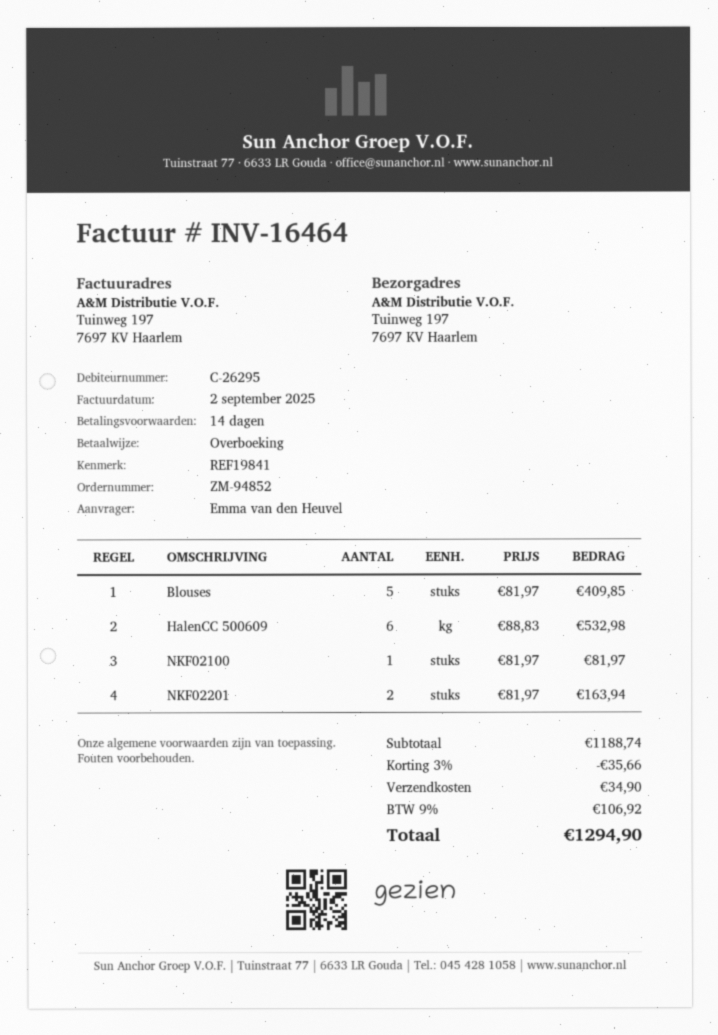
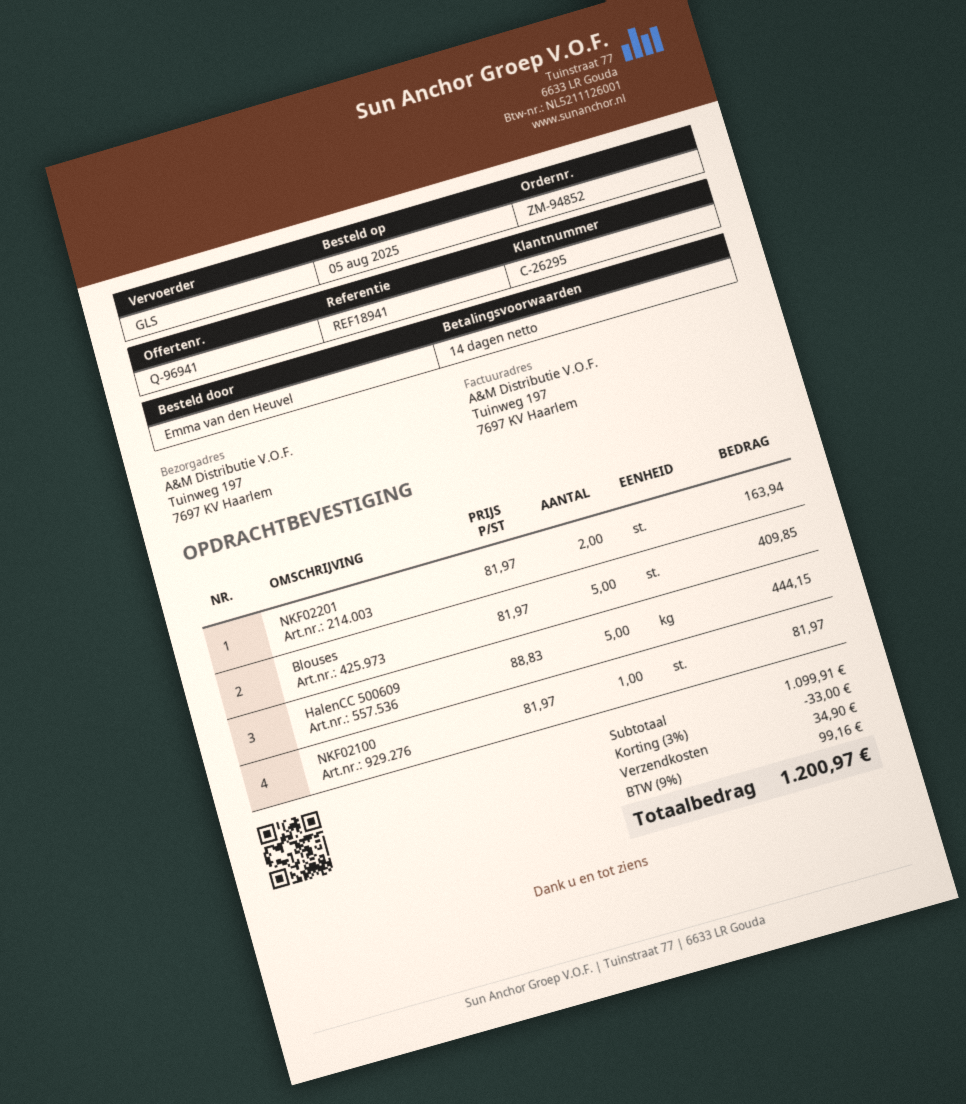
reference: REF19841 -> REF18941
HalenCC 500609: 6 x 88.83 = 532.98 -> 5 x 88.83 = 444.15
subtotal: 1188.74 -> 1099.91
discount: 3% = 35.66 -> 3% = 33.00
tax: 9% = 106.92 -> 9% = 99.16
total: 1294.90 -> 1200.97

